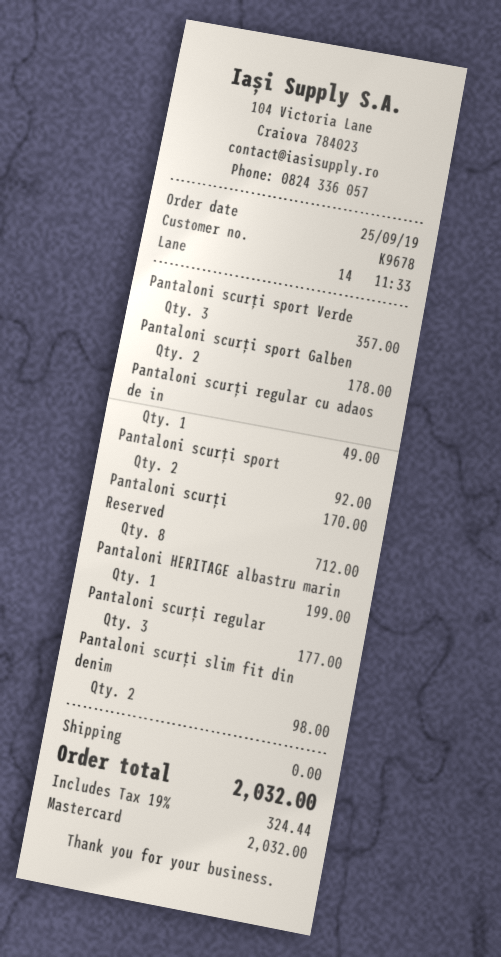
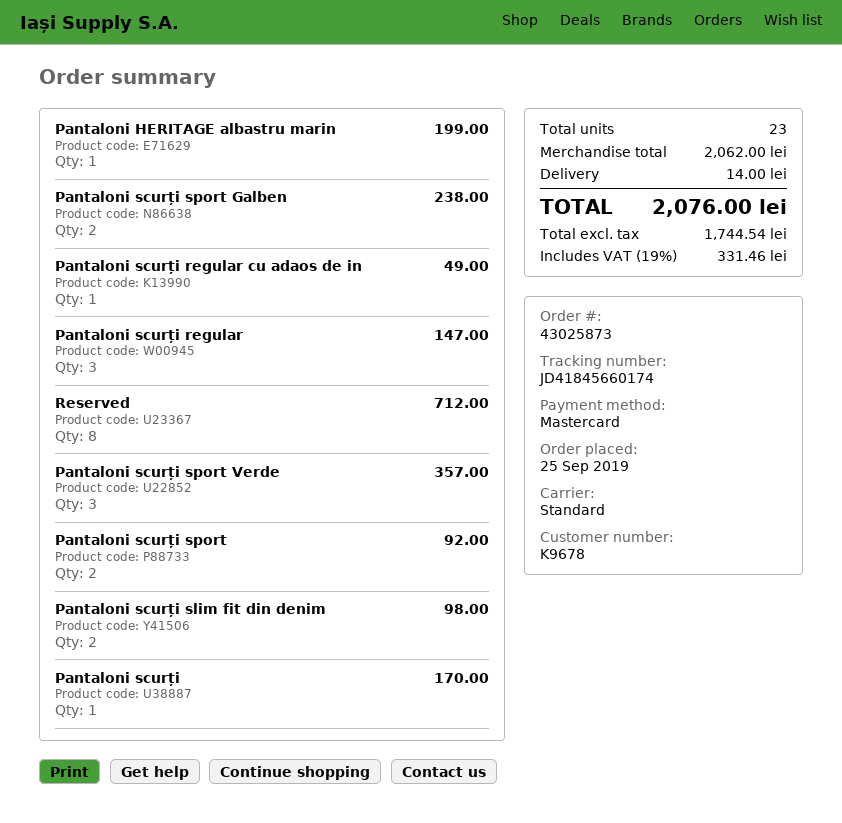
Pantaloni scurți sport Galben: 2 for 178.00 -> 2 for 238.00
Pantaloni scurți regular: 3 for 177.00 -> 3 for 147.00
shipping: 0.00 -> 14.00
tax: 19% = 324.44 -> 19% = 331.46
total: 2032.00 -> 2076.00

